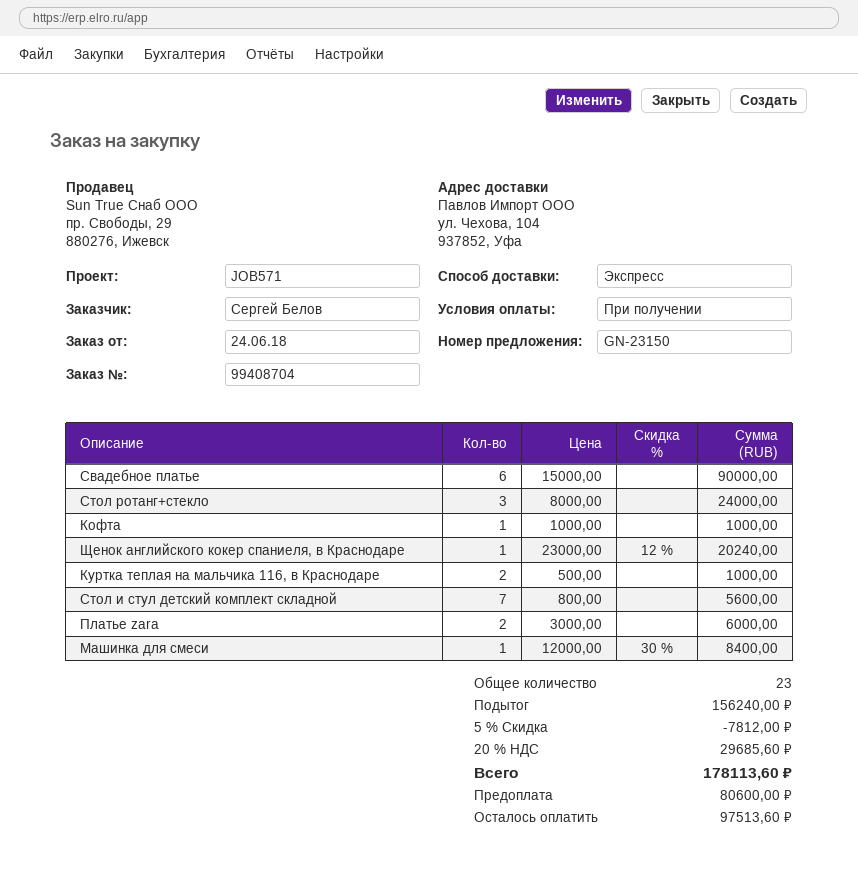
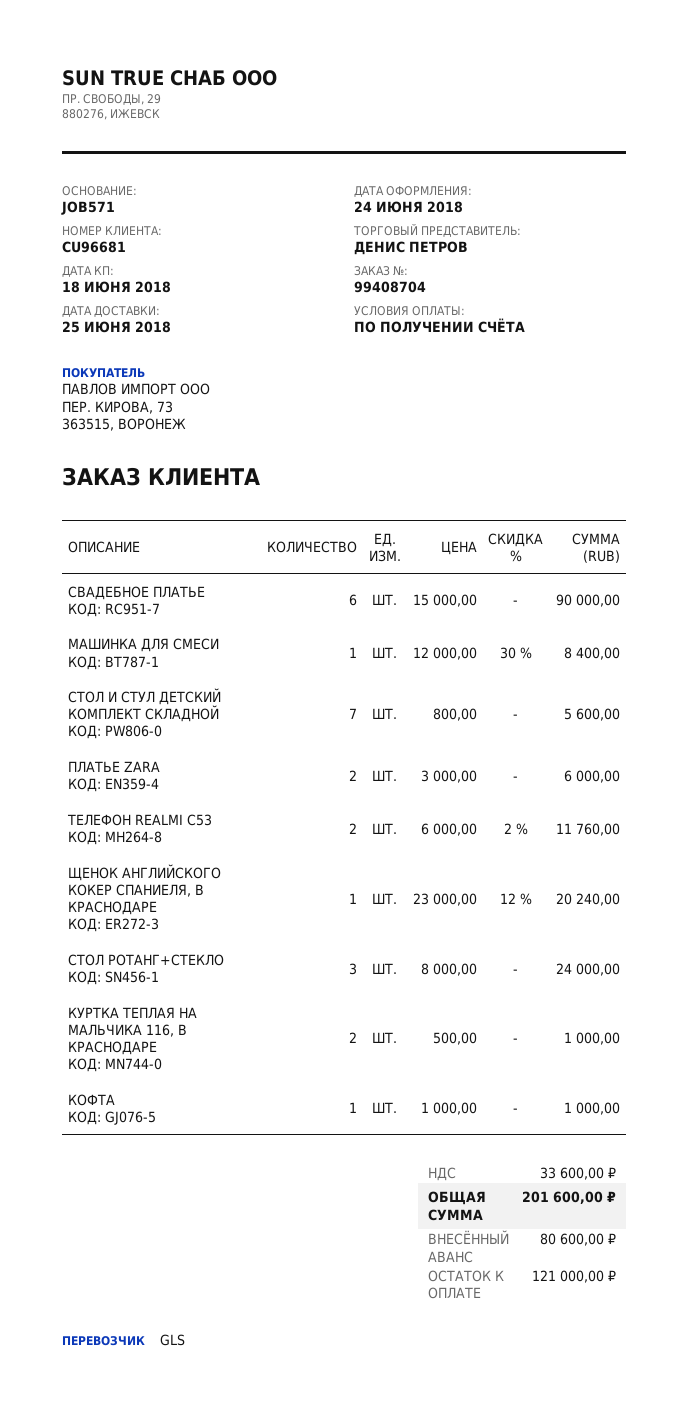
shipping method: express -> GLS
ТЕЛЕФОН REALMI C53: none -> 2 x 6000.00 - 2% = 11760.00
discount: 5% = 7812.00 -> none
tax: 29685.60 -> 33600.00
total: 178113.60 -> 201600.00
balance: 97513.60 -> 121000.00

